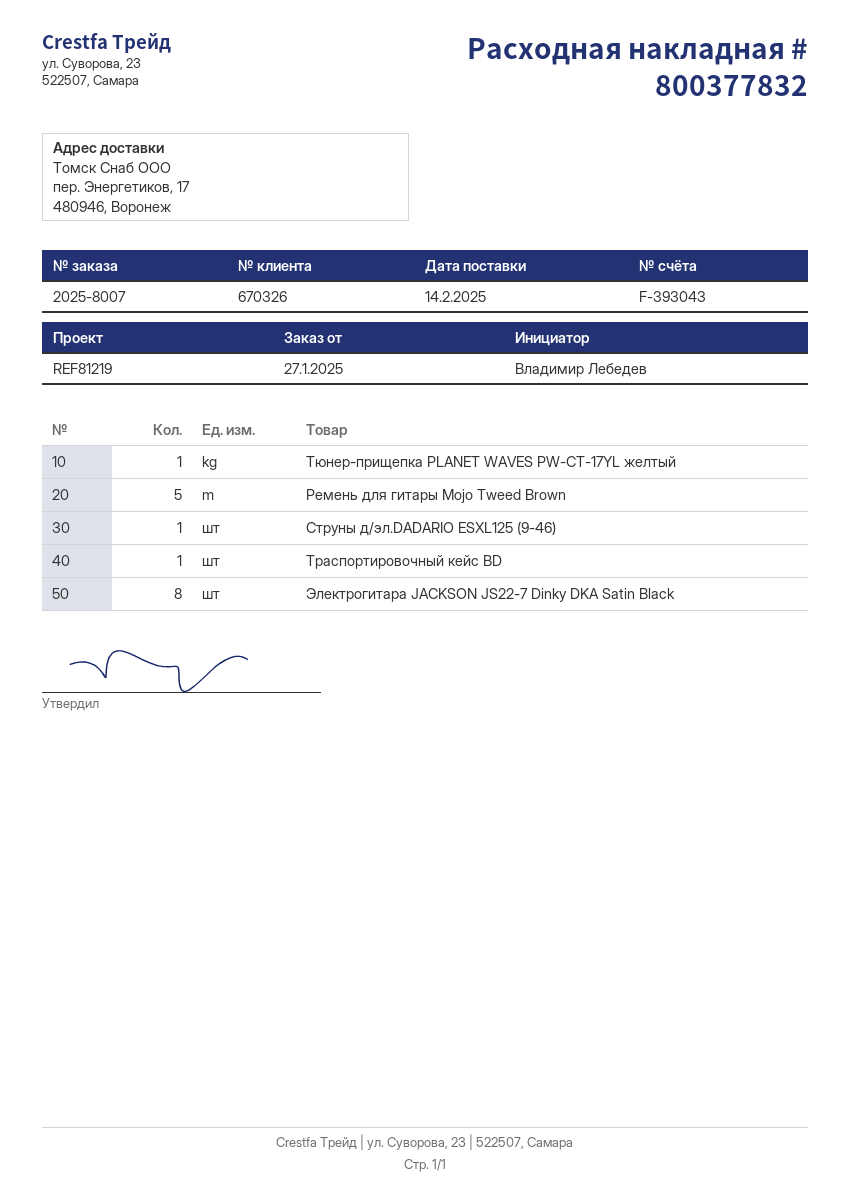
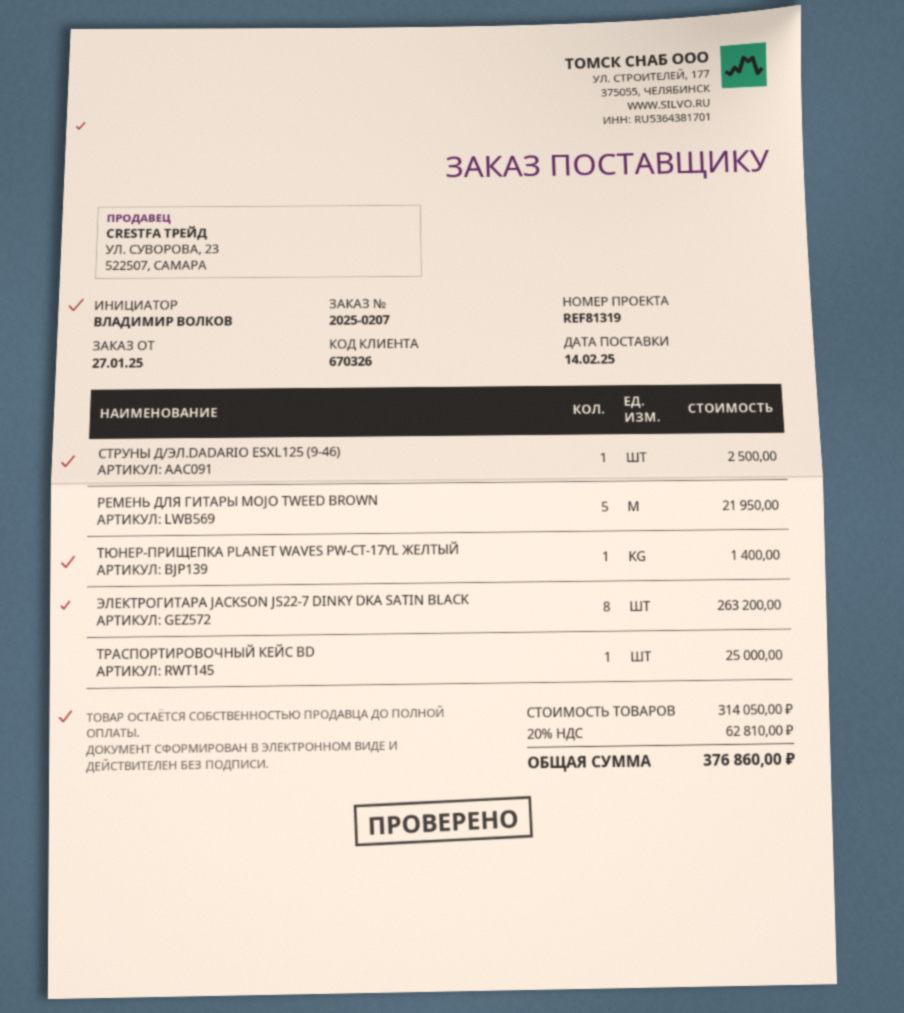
order number: 2025-8007 -> 2025-0207
reference: REF81219 -> REF81319
ordered by: Владимир Лебедев -> ВЛАДИМИР ВОЛКОВ

